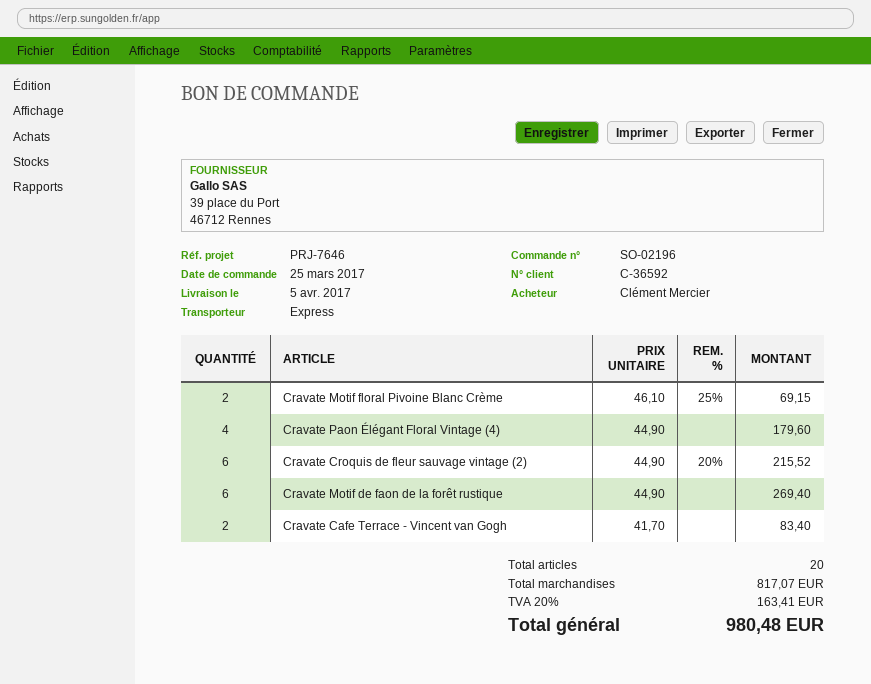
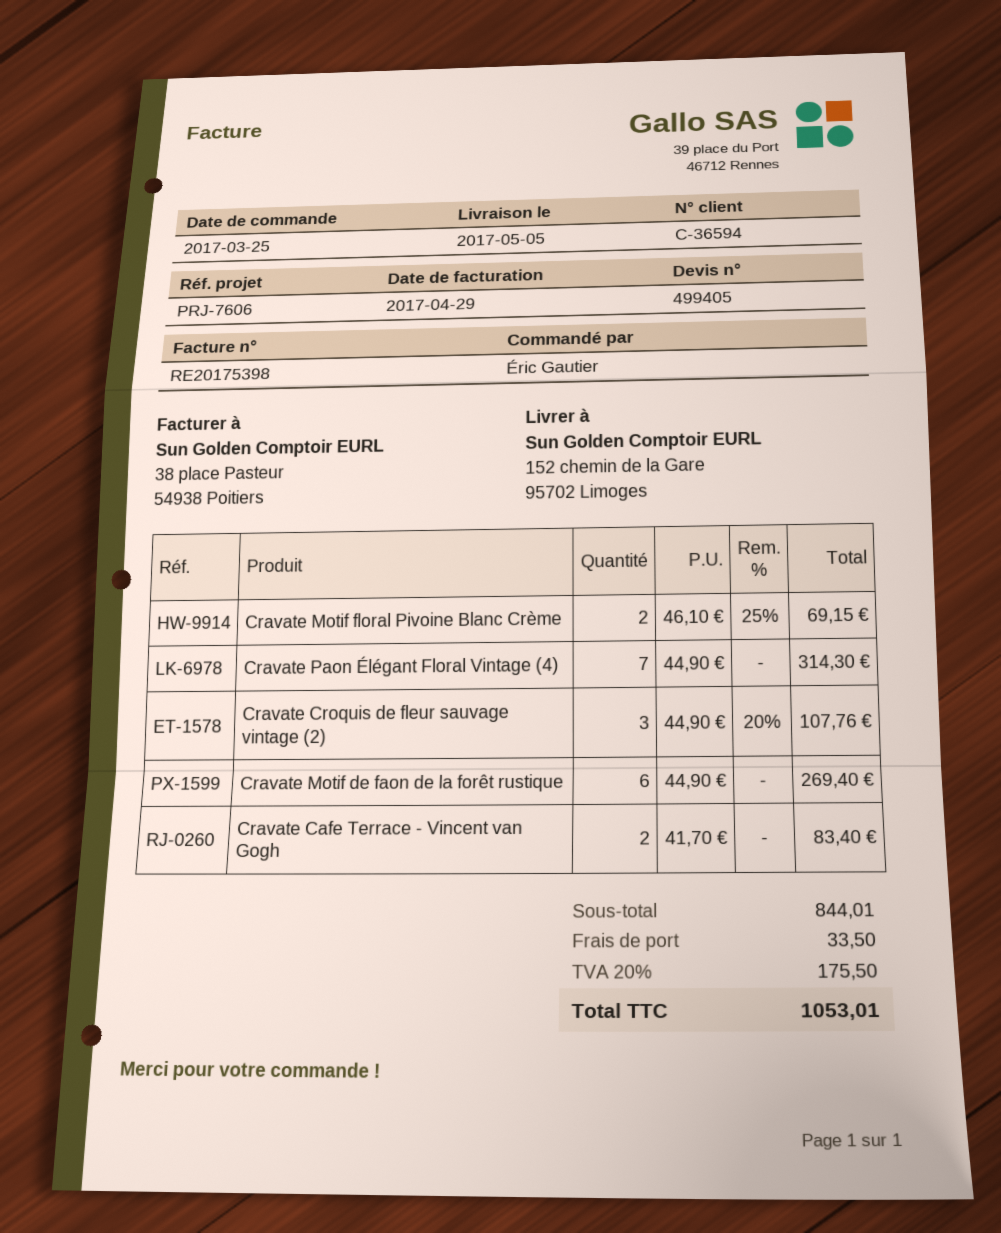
delivery date: 2017-04-05 -> 2017-05-05
customer number: C-36592 -> C-36594
reference: PRJ-7646 -> PRJ-7606
ordered by: Clément Mercier -> Éric Gautier
Cravate Paon Élégant Floral Vintage (4): 4 x 44.90 = 179.60 -> 7 x 44.90 = 314.30
Cravate Croquis de fleur sauvage vintage (2): 6 x 44.90 - 20% = 215.52 -> 3 x 44.90 - 20% = 107.76
subtotal: 817.07 -> 844.01
shipping: none -> 33.50
tax: 20% = 163.41 -> 20% = 175.50
total: 980.48 -> 1053.01

